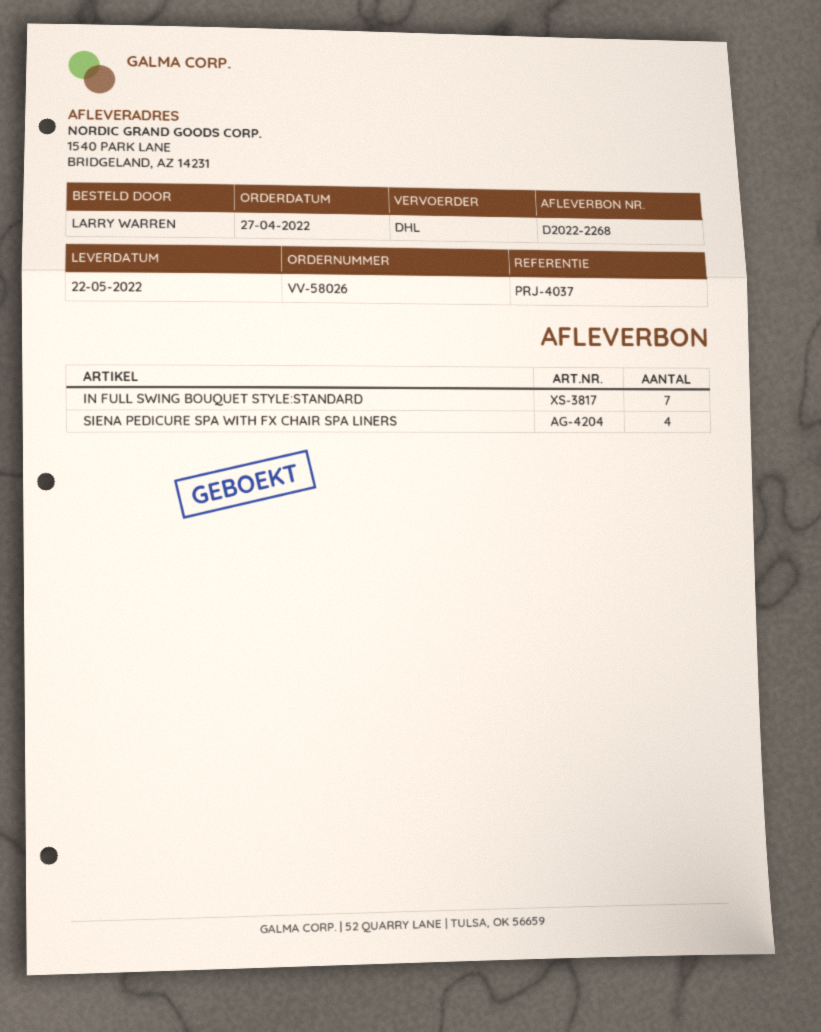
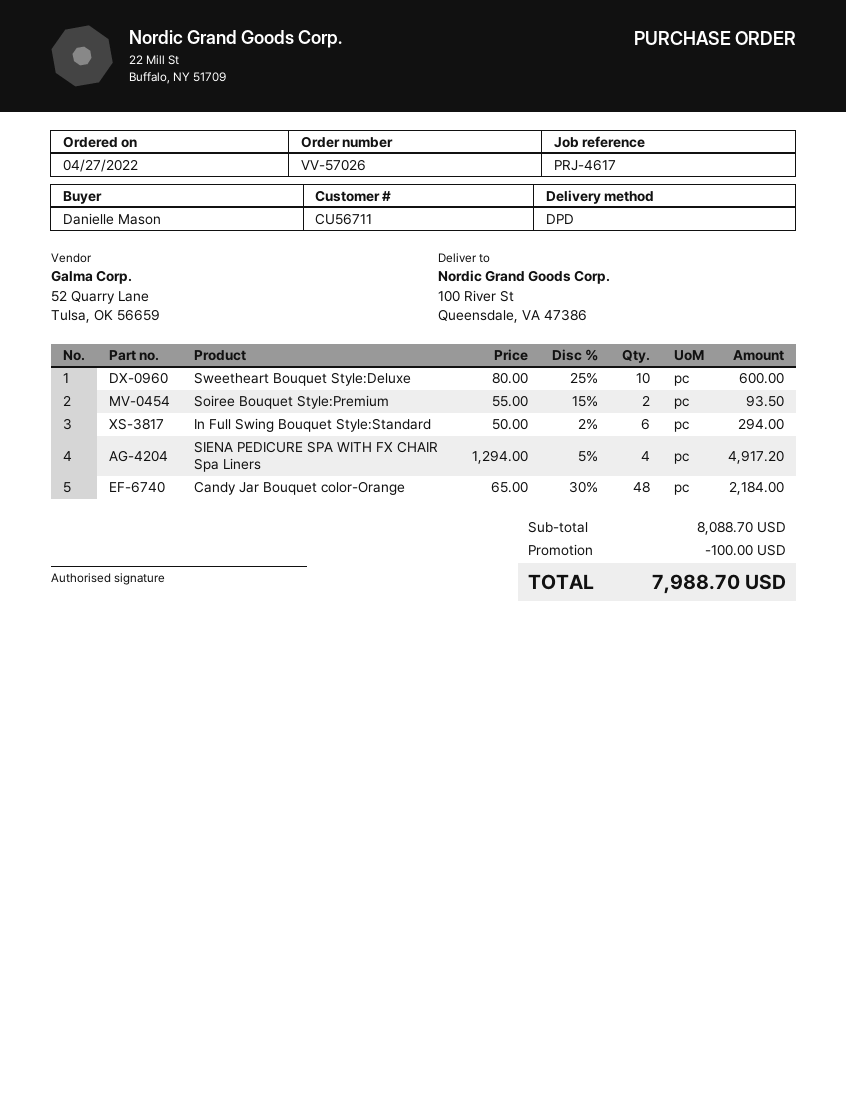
order number: VV-58026 -> VV-57026
reference: PRJ-4037 -> PRJ-4617
ordered by: LARRY WARREN -> Danielle Mason
shipping method: DHL -> DPD
ship to: 1540 PARK LANE, BRIDGELAND, AZ 14231 -> 100 River St, Queensdale, VA 47386
IN FULL SWING BOUQUET STYLE:STANDARD: 7 -> 6
Sweetheart Bouquet Style:Deluxe: none -> 10
Soiree Bouquet Style:Premium: none -> 2
Candy Jar Bouquet color-Orange: none -> 48

